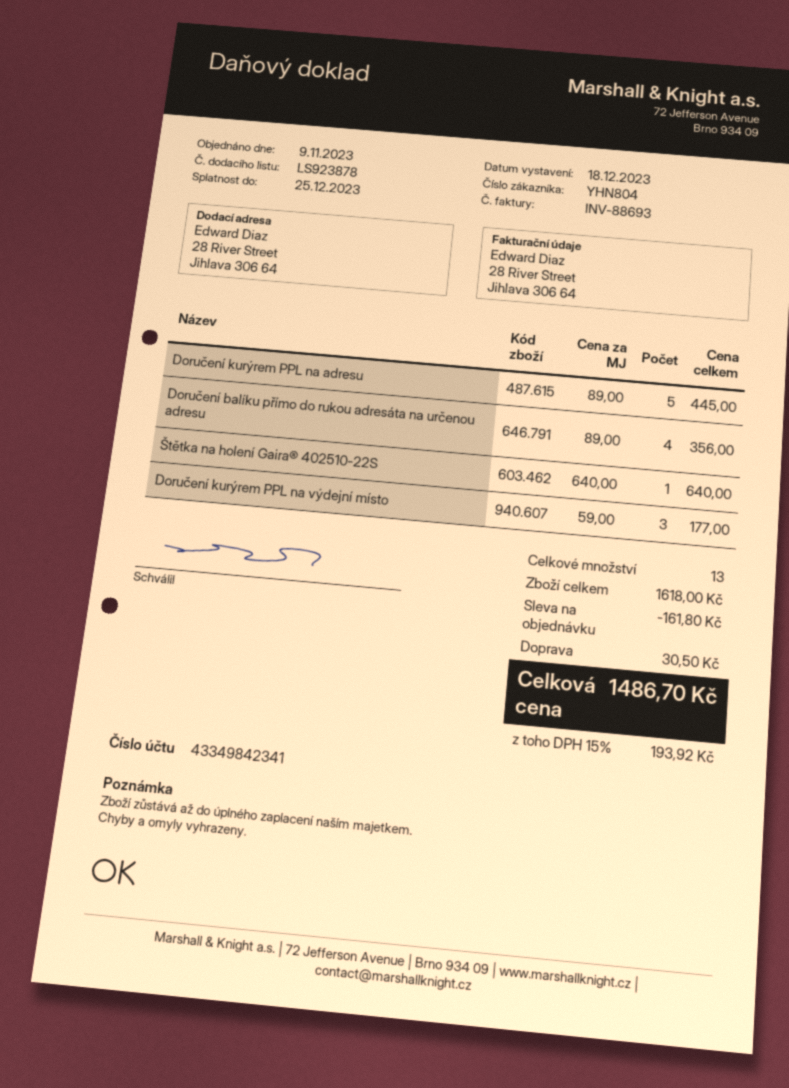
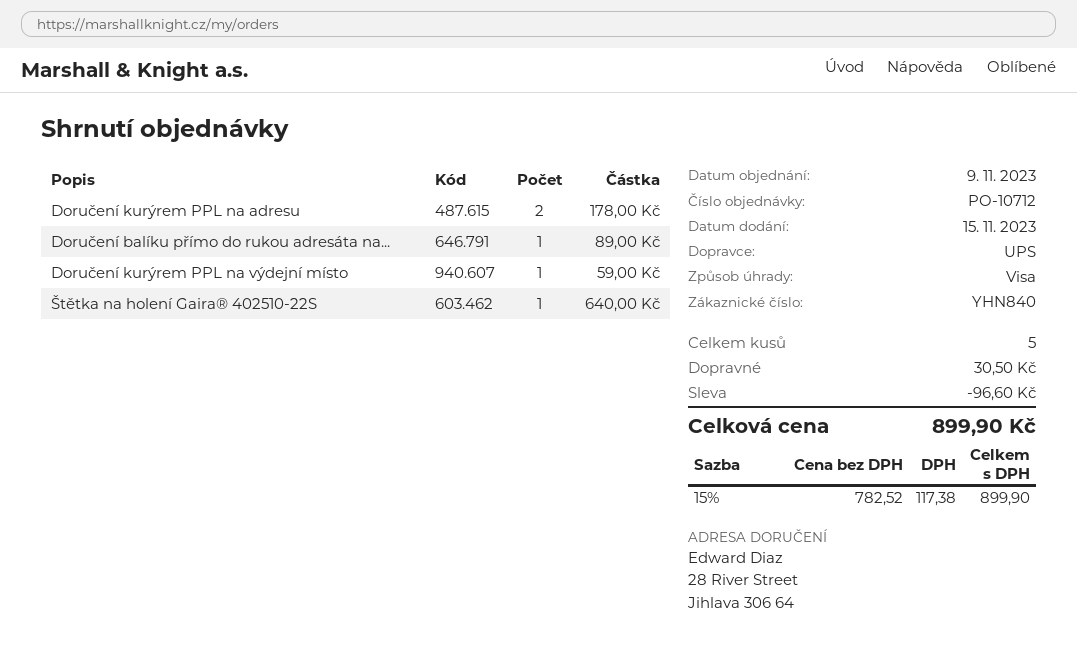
customer number: YHN804 -> YHN840
Doručení kurýrem PPL na adresu: 5 for 445.00 -> 2 for 178.00
Doručení balíku přímo do rukou adresáta na určenou adresu: 4 for 356.00 -> 1 for 89.00
Doručení kurýrem PPL na výdejní místo: 3 for 177.00 -> 1 for 59.00
total quantity: 13 -> 5
discount: 161.80 -> 96.60
tax: 15% = 193.92 -> 15% = 117.38
total: 1486.70 -> 899.90

